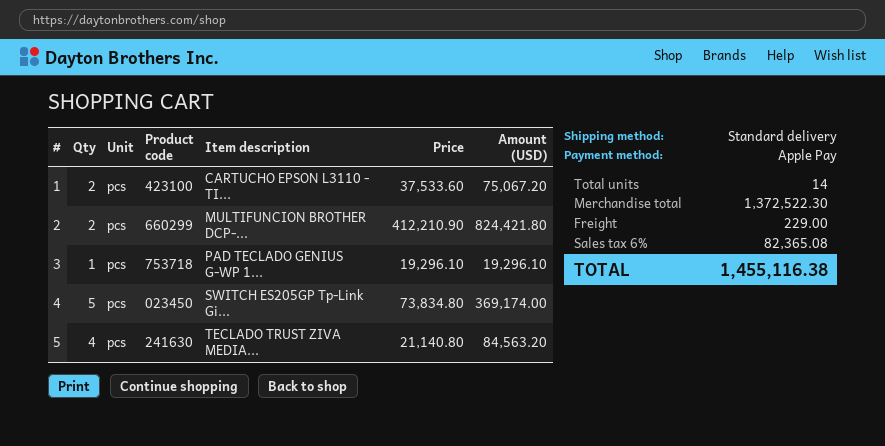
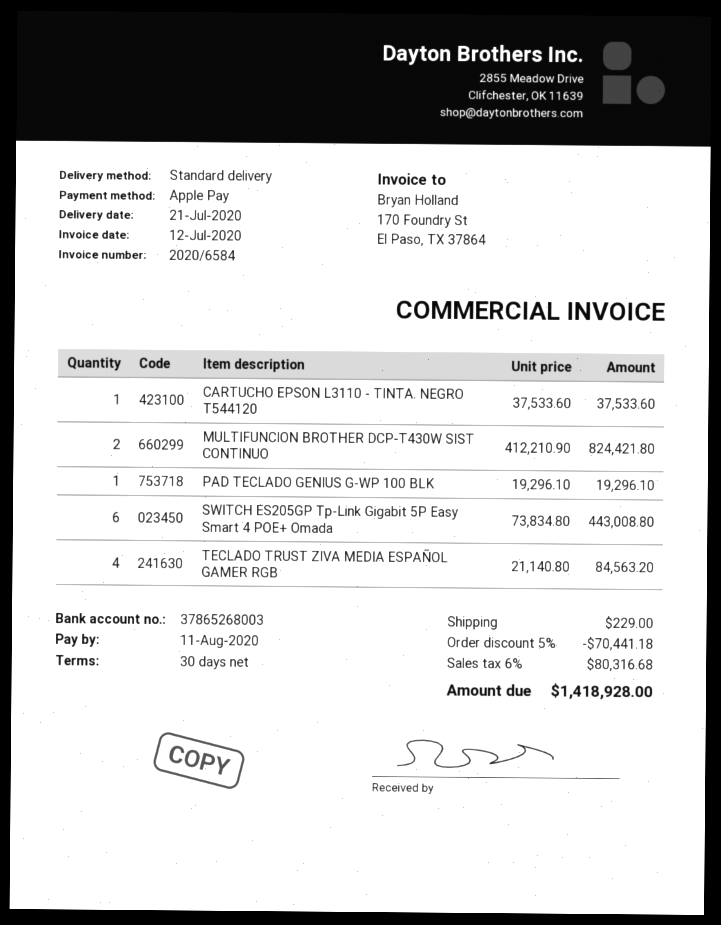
CARTUCHO EPSON L3110 - TI...: 2 x 37533.60 = 75067.20 -> 1 x 37533.60 = 37533.60
SWITCH ES205GP Tp-Link Gi...: 5 x 73834.80 = 369174.00 -> 6 x 73834.80 = 443008.80
discount: none -> 5% = 70441.18
tax: 6% = 82365.08 -> 6% = 80316.68
total: 1455116.38 -> 1418928.00

